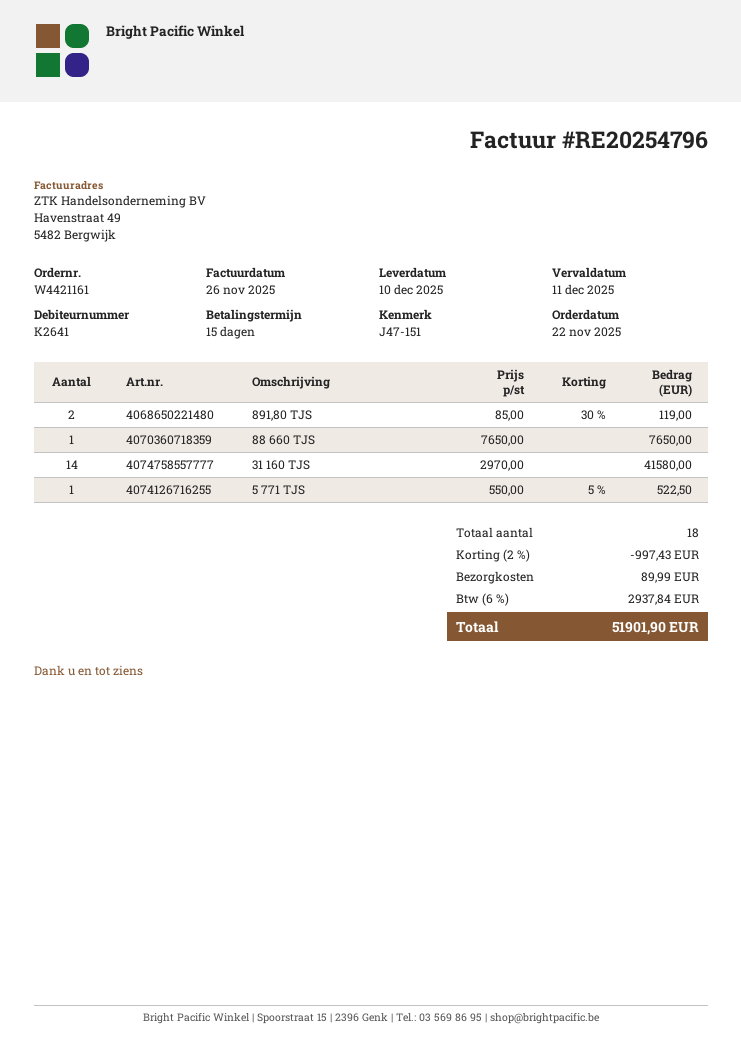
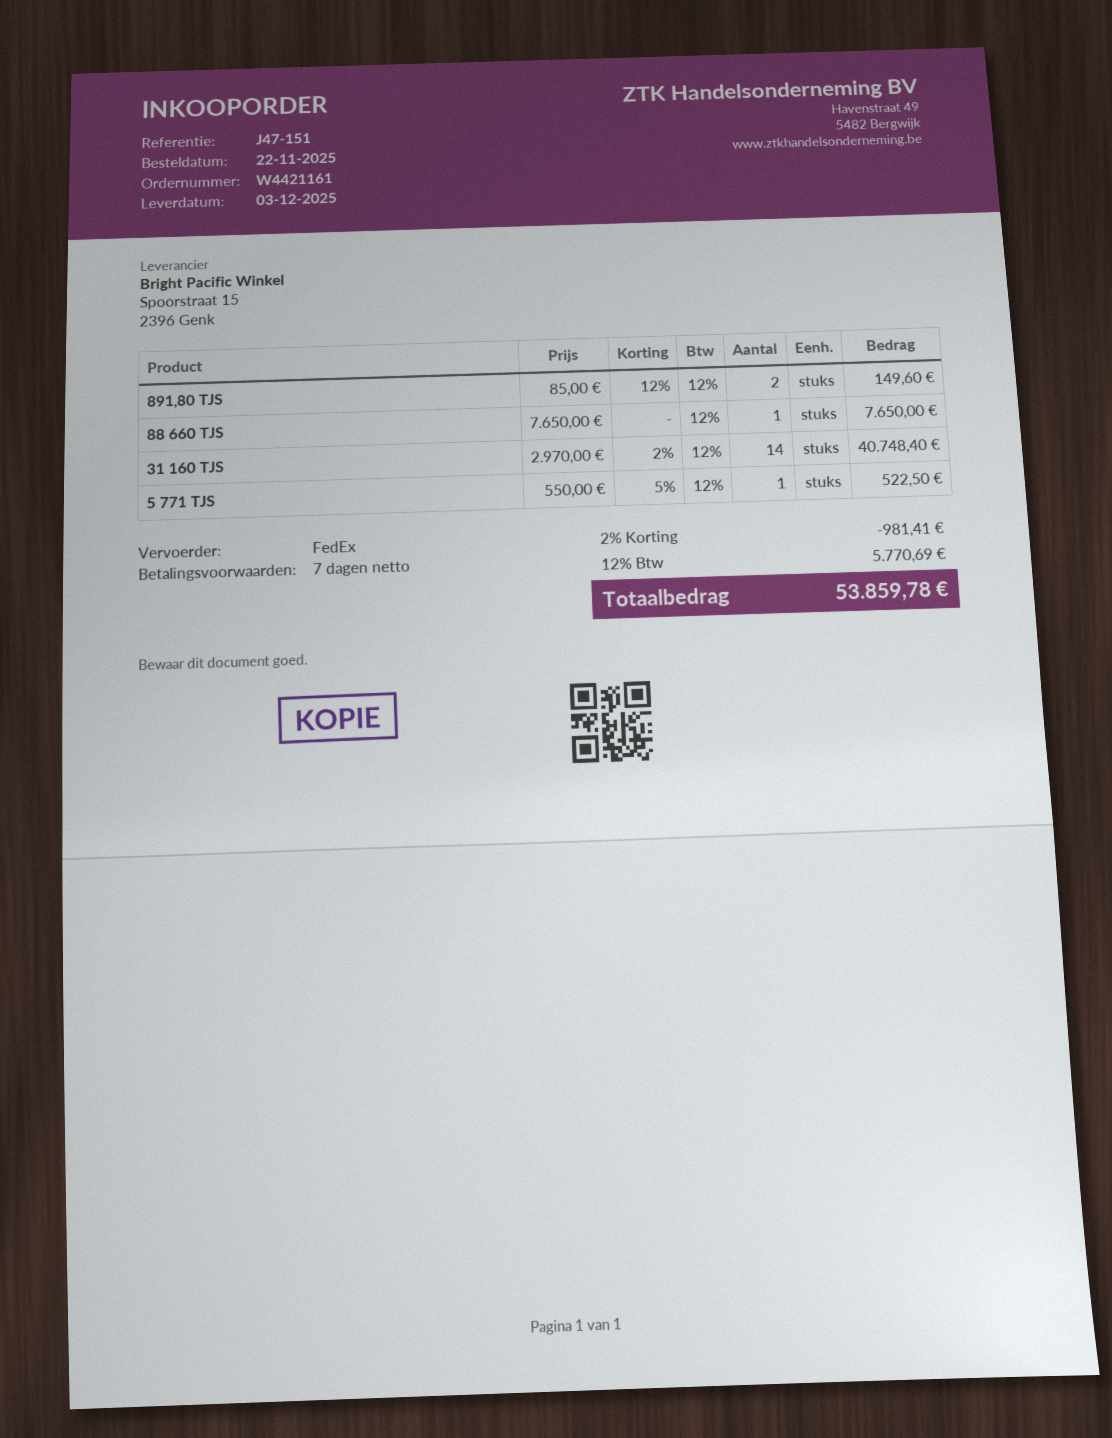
delivery date: 2025-12-10 -> 2025-12-03
payment terms: 15 days -> 7 days
891,80 TJS: 2 x 85.00 - 30% = 119.00 -> 2 x 85.00 - 12% = 149.60
31 160 TJS: 14 x 2970.00 = 41580.00 -> 14 x 2970.00 - 2% = 40748.40
discount: 2% = 997.43 -> 2% = 981.41
shipping: 89.99 -> none
tax: 6% = 2937.84 -> 12% = 5770.69
total: 51901.90 -> 53859.78

